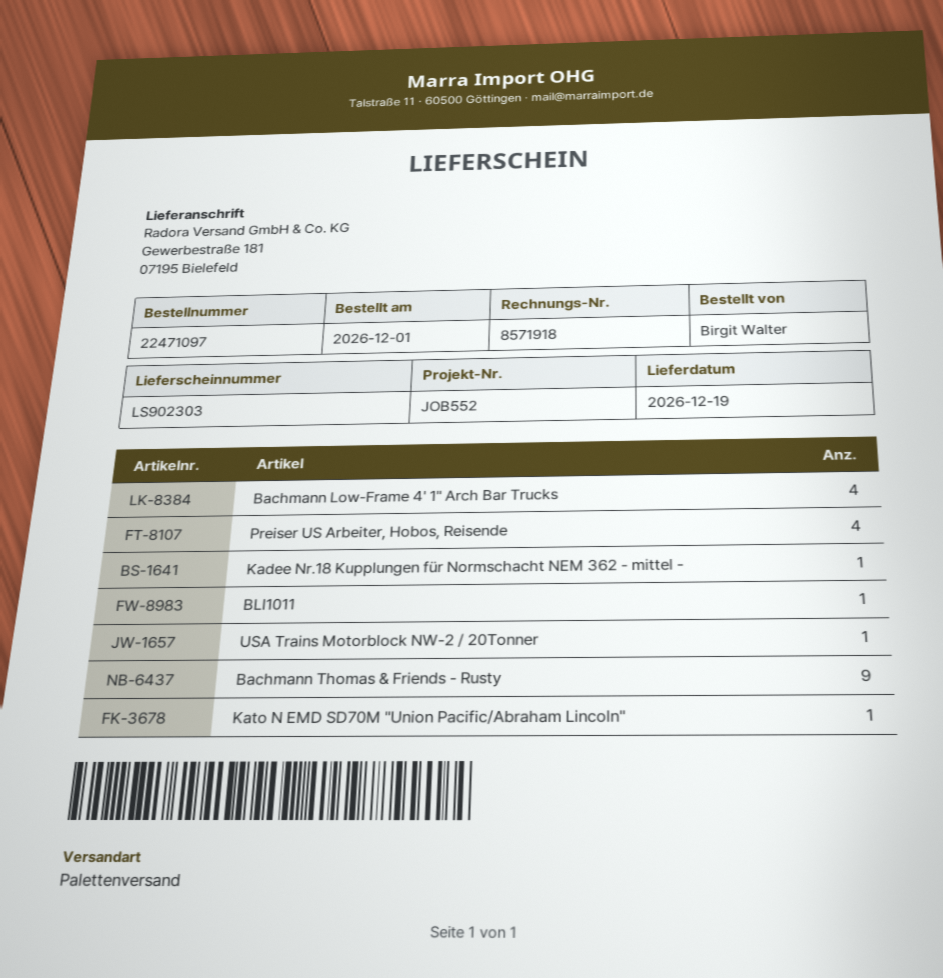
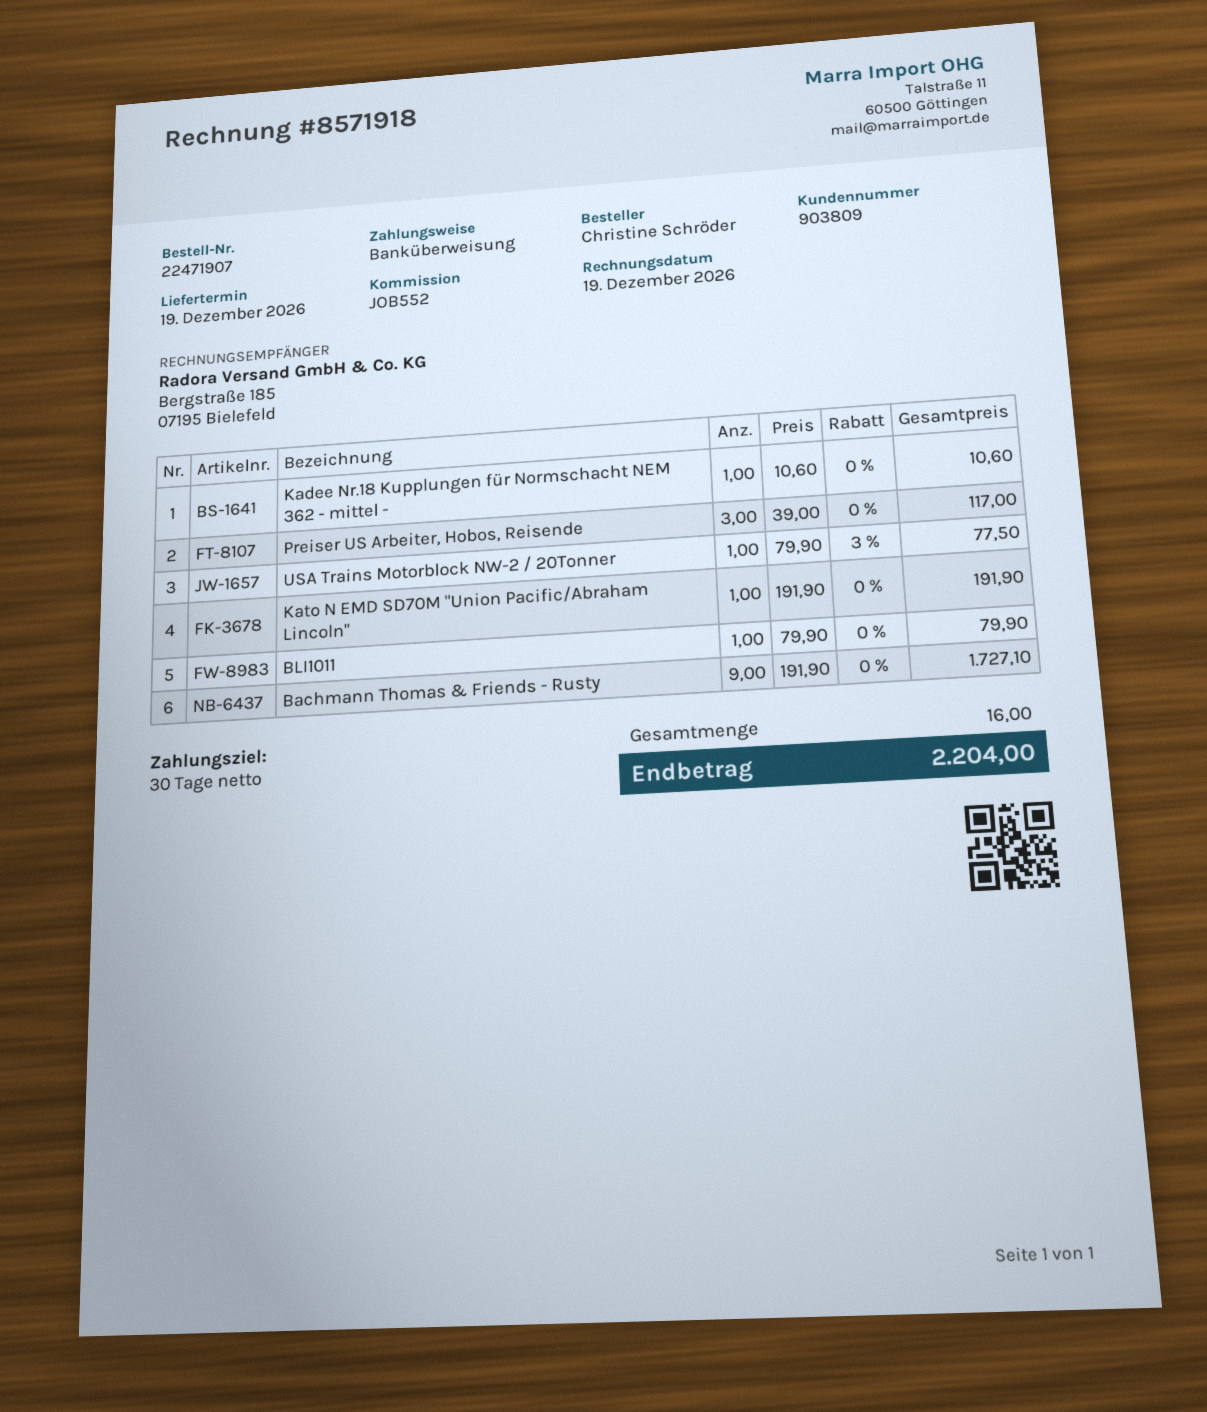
order number: 22471097 -> 22471907
ordered by: Birgit Walter -> Christine Schröder
Bachmann Low-Frame 4' 1" Arch Bar Trucks: 4 -> none
Preiser US Arbeiter, Hobos, Reisende: 4 -> 3

